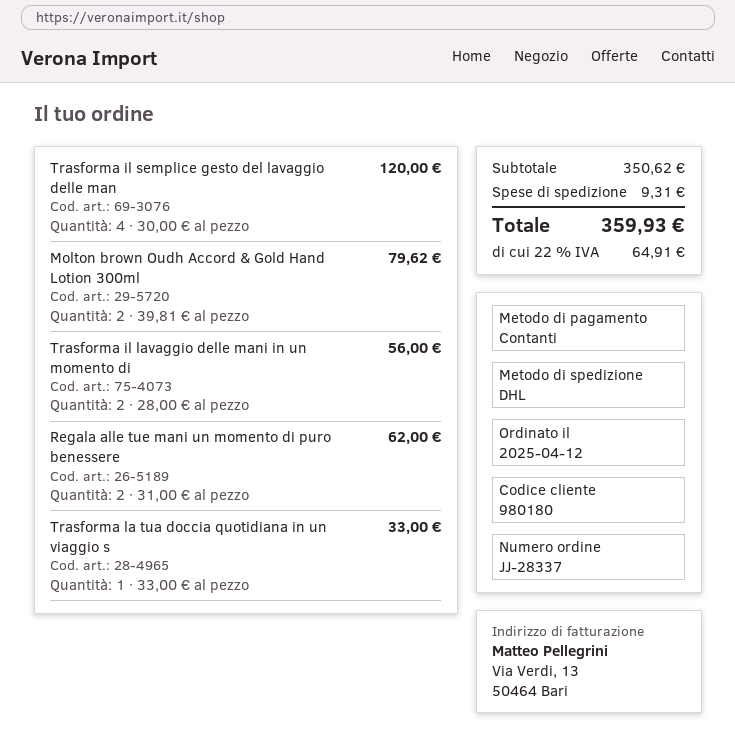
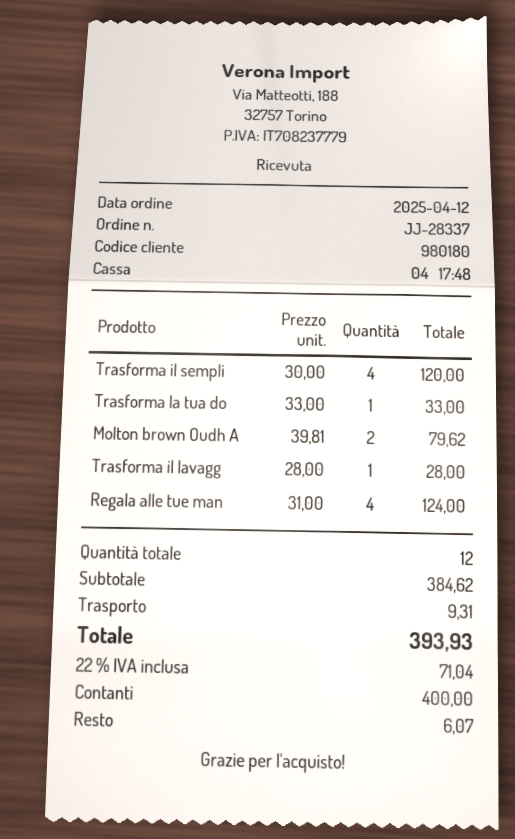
Trasforma il lavaggio delle mani in un momento di: 2 x 28.00 = 56.00 -> 1 x 28.00 = 28.00
Regala alle tue mani un momento di puro benessere: 2 x 31.00 = 62.00 -> 4 x 31.00 = 124.00
subtotal: 350.62 -> 384.62
tax: 22% = 64.91 -> 22% = 71.04
total: 359.93 -> 393.93

